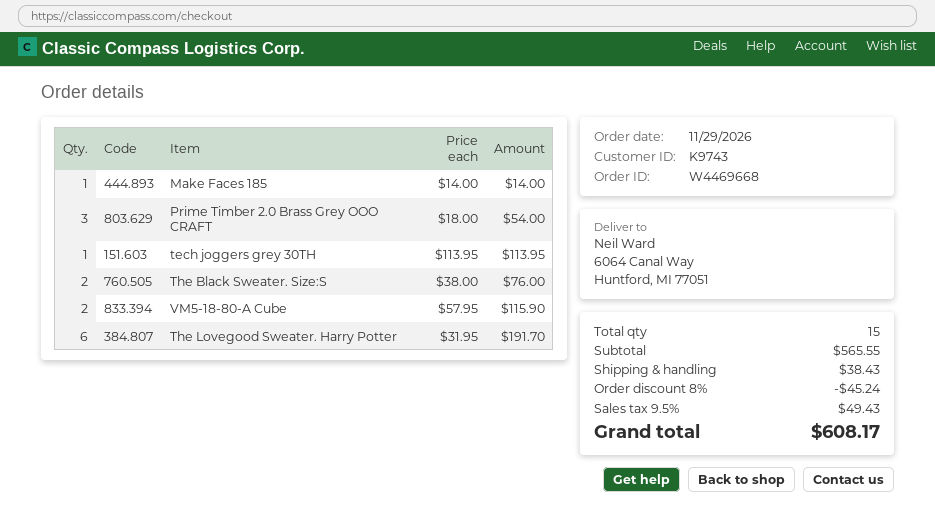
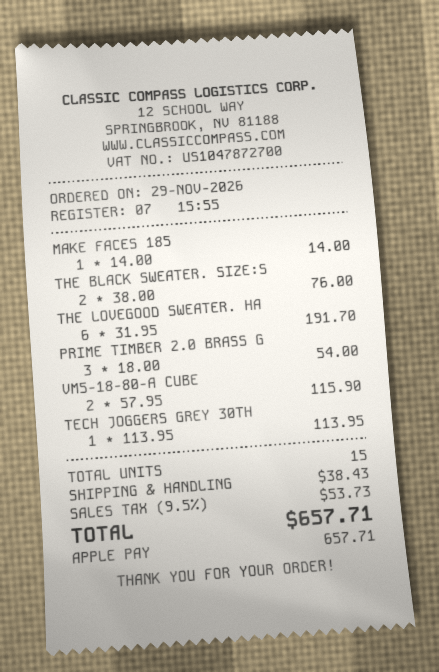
discount: 8% = 45.24 -> none
tax: 9.5% = 49.43 -> 9.5% = 53.73
total: 608.17 -> 657.71

